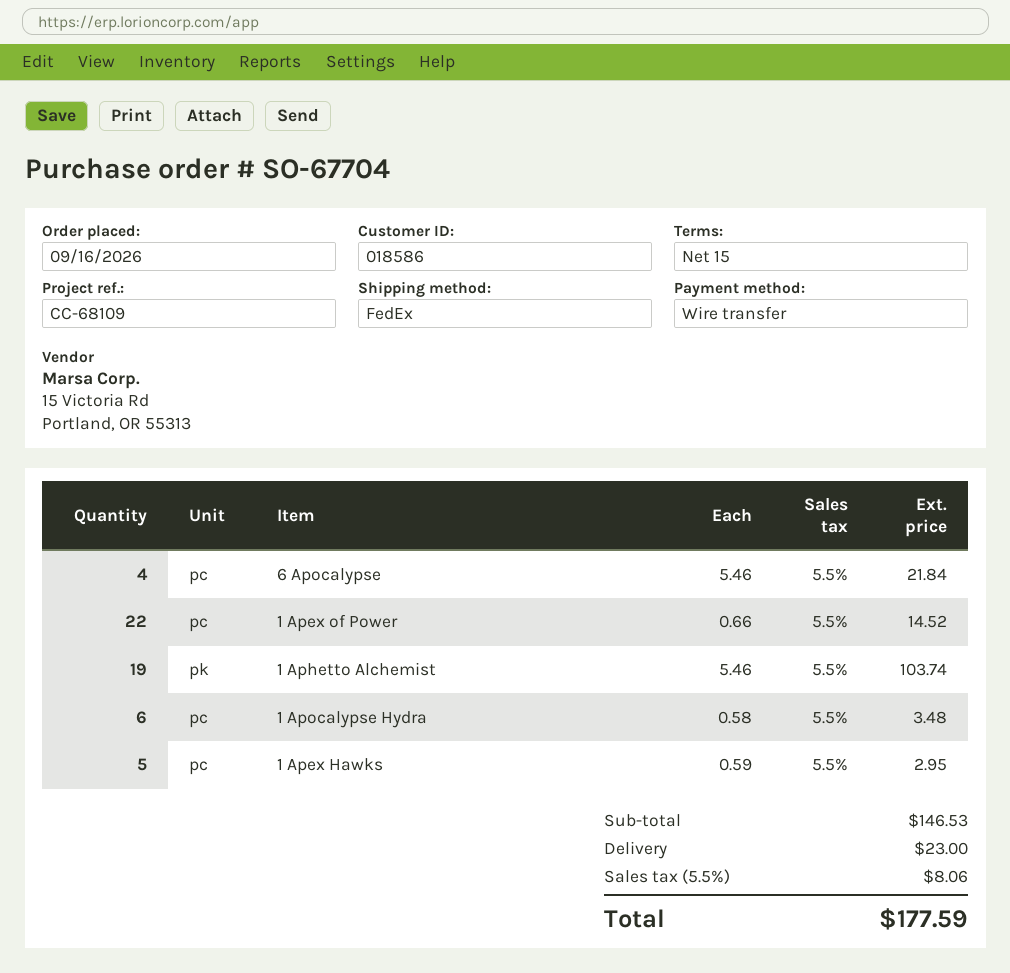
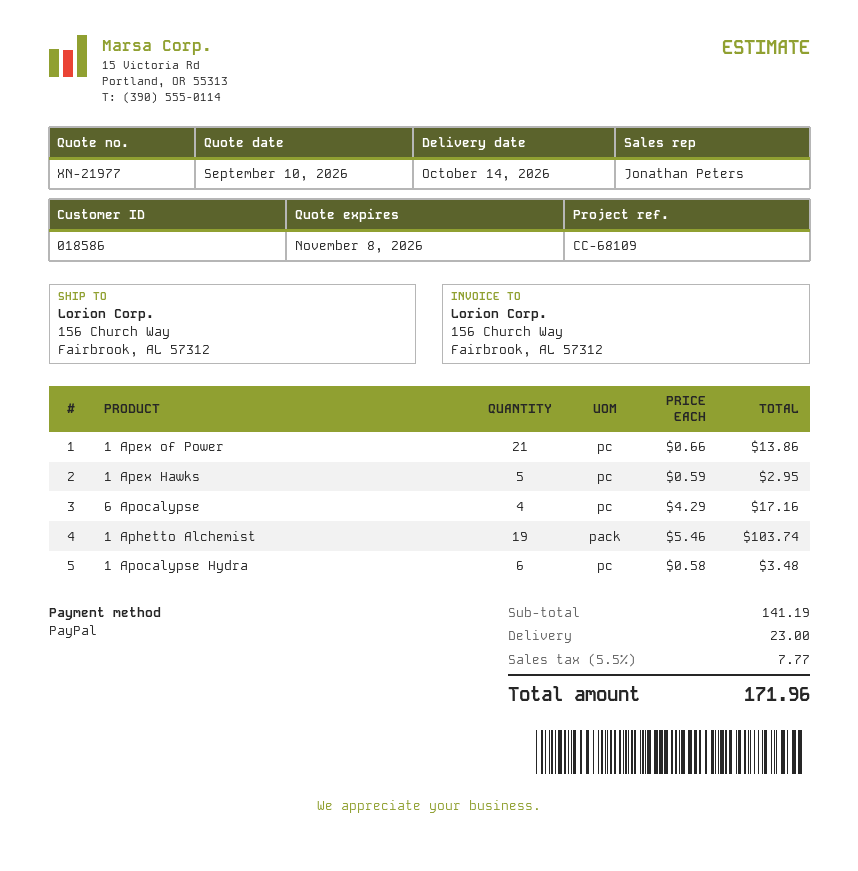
payment method: bank transfer -> PayPal
6 Apocalypse: 4 x 5.46 = 21.84 -> 4 x 4.29 = 17.16
1 Apex of Power: 22 x 0.66 = 14.52 -> 21 x 0.66 = 13.86
subtotal: 146.53 -> 141.19
tax: 5.5% = 8.06 -> 5.5% = 7.77
total: 177.59 -> 171.96

